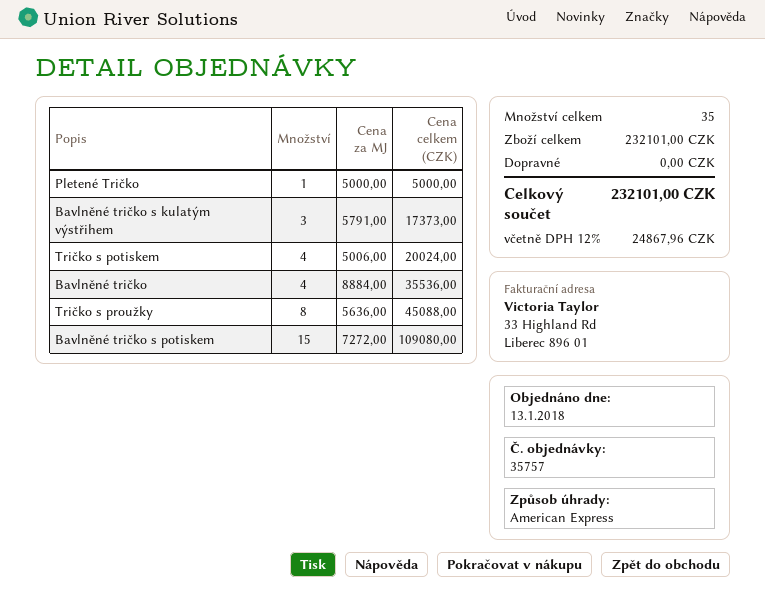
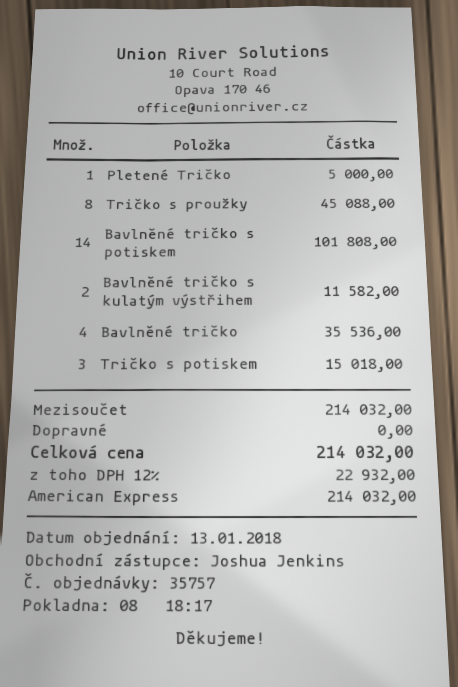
Bavlněné tričko s kulatým výstřihem: 3 for 17373.00 -> 2 for 11582.00
Tričko s potiskem: 4 for 20024.00 -> 3 for 15018.00
Bavlněné tričko s potiskem: 15 for 109080.00 -> 14 for 101808.00
subtotal: 232101.00 -> 214032.00
tax: 12% = 24867.96 -> 12% = 22932.00
total: 232101.00 -> 214032.00

